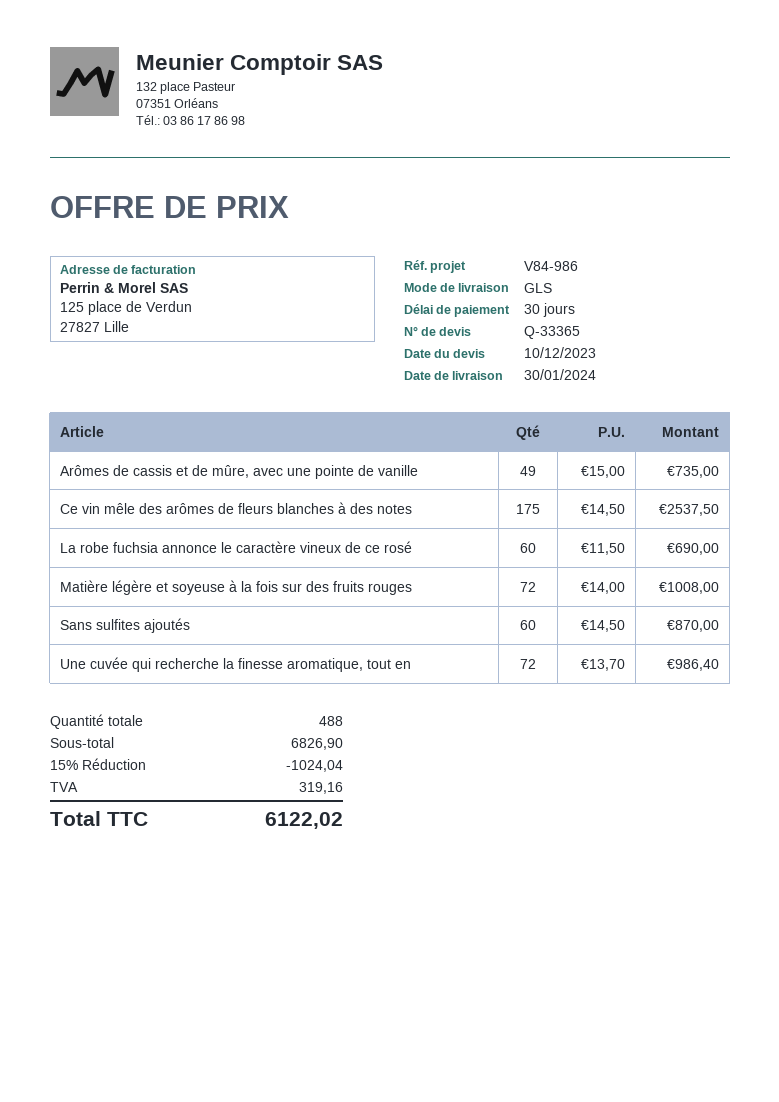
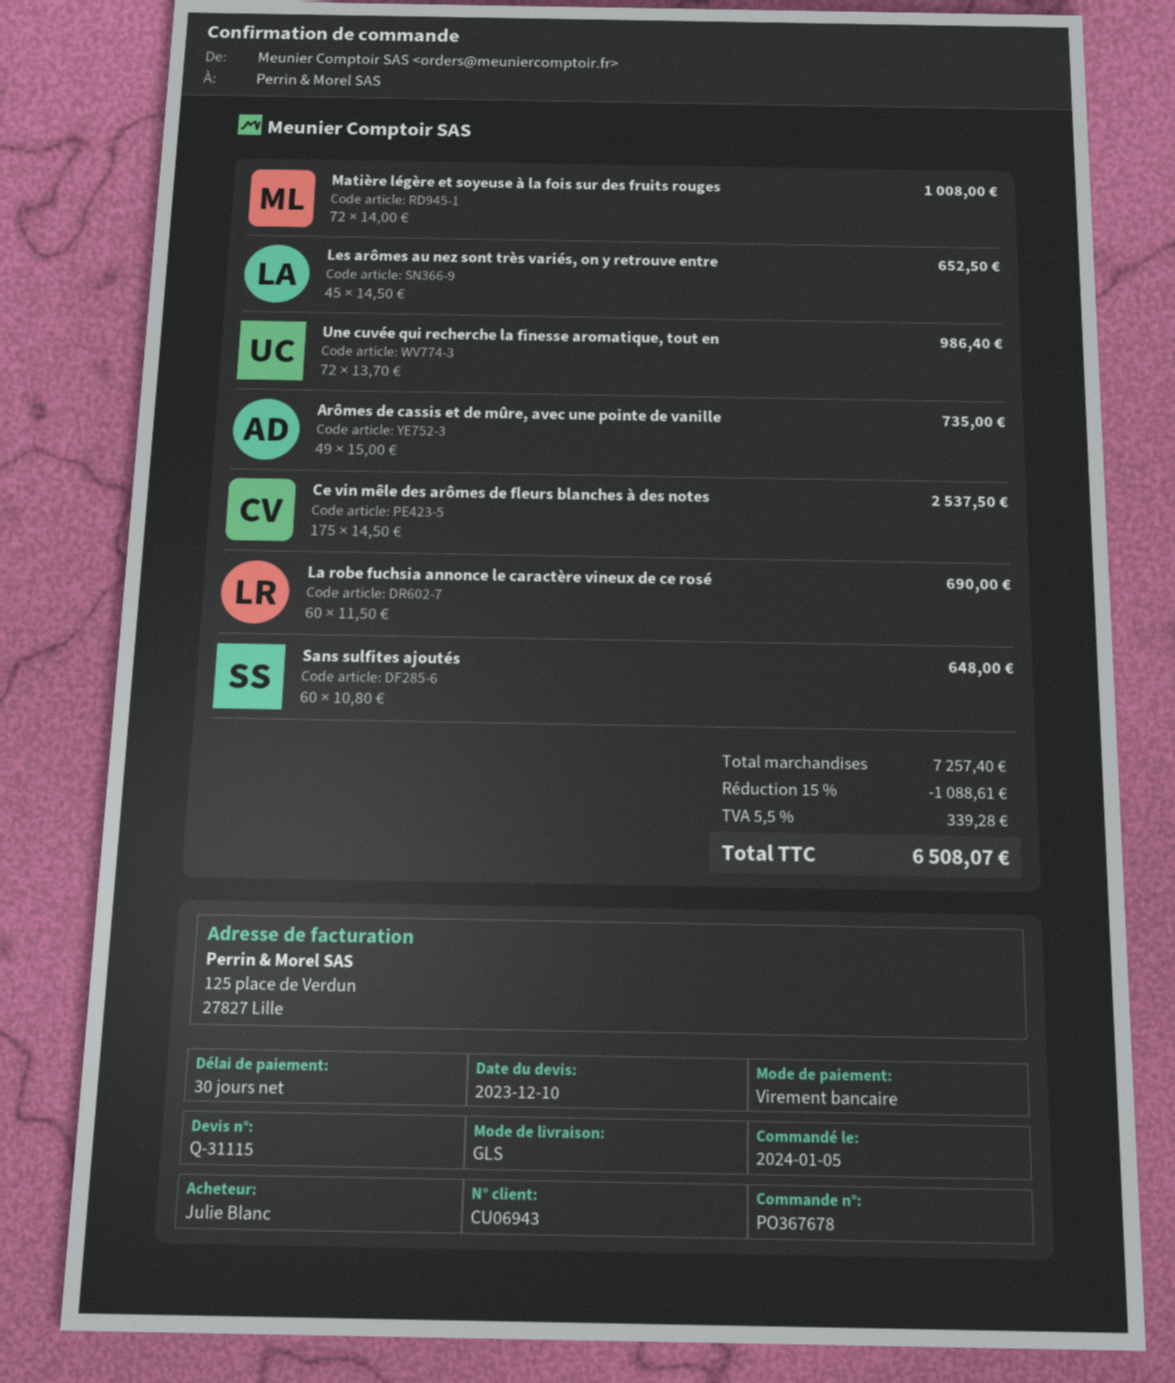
quote number: Q-33365 -> Q-31115
Sans sulfites ajoutés: 60 x 14.50 = 870.00 -> 60 x 10.80 = 648.00
Les arômes au nez sont très variés, on y retrouve entre: none -> 45 x 14.50 = 652.50
subtotal: 6826.90 -> 7257.40
discount: 15% = 1024.04 -> 15% = 1088.61
tax: 319.16 -> 339.28
total: 6122.02 -> 6508.07

